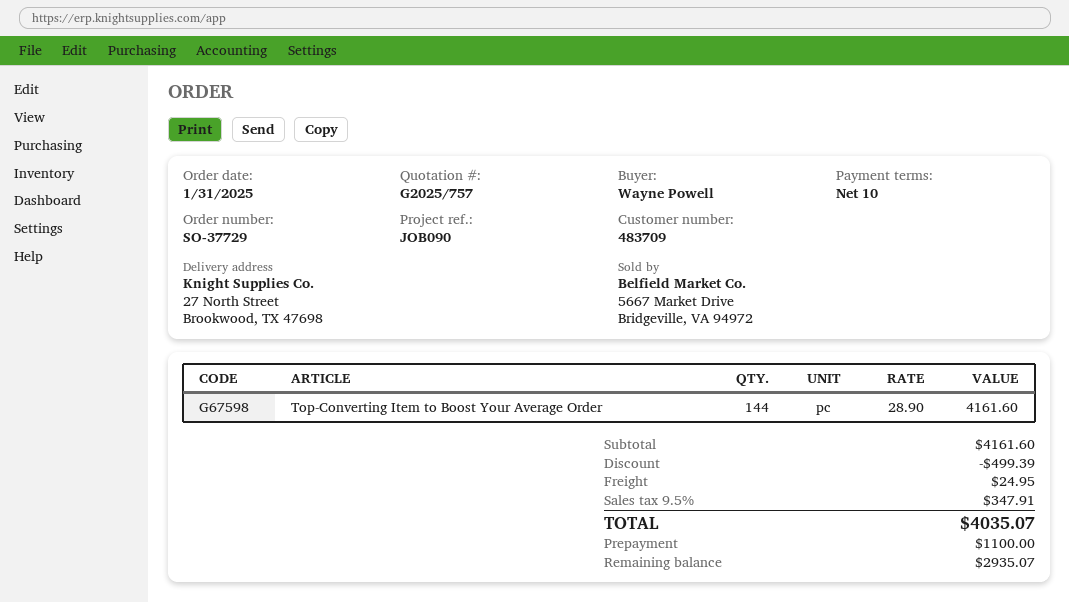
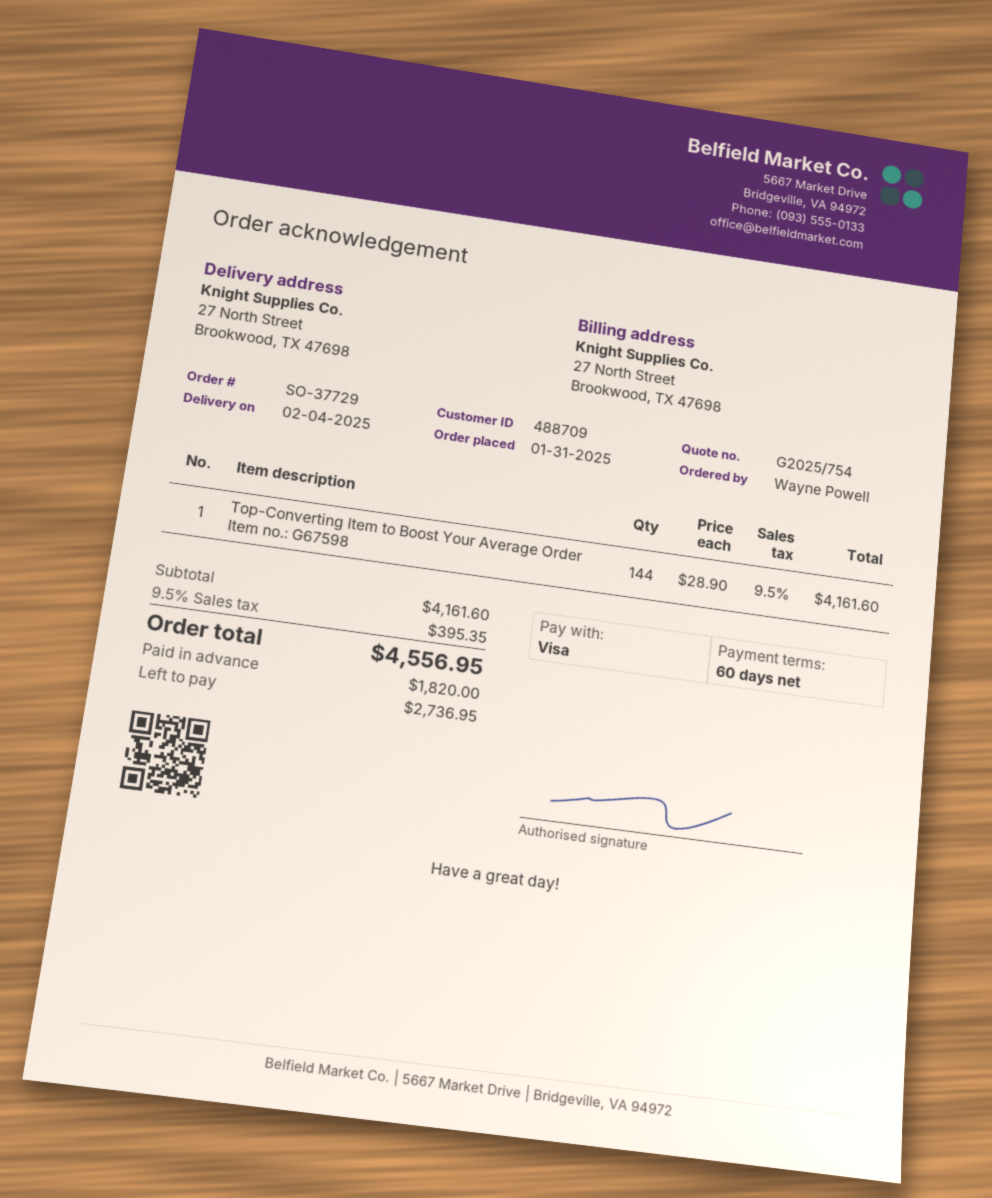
quote number: G2025/757 -> G2025/754
payment terms: 10 days -> 60 days
customer number: 483709 -> 488709
discount: 499.39 -> none
shipping: 24.95 -> none
tax: 9.5% = 347.91 -> 9.5% = 395.35
total: 4035.07 -> 4556.95
deposit: 1100.00 -> 1820.00
balance: 2935.07 -> 2736.95

